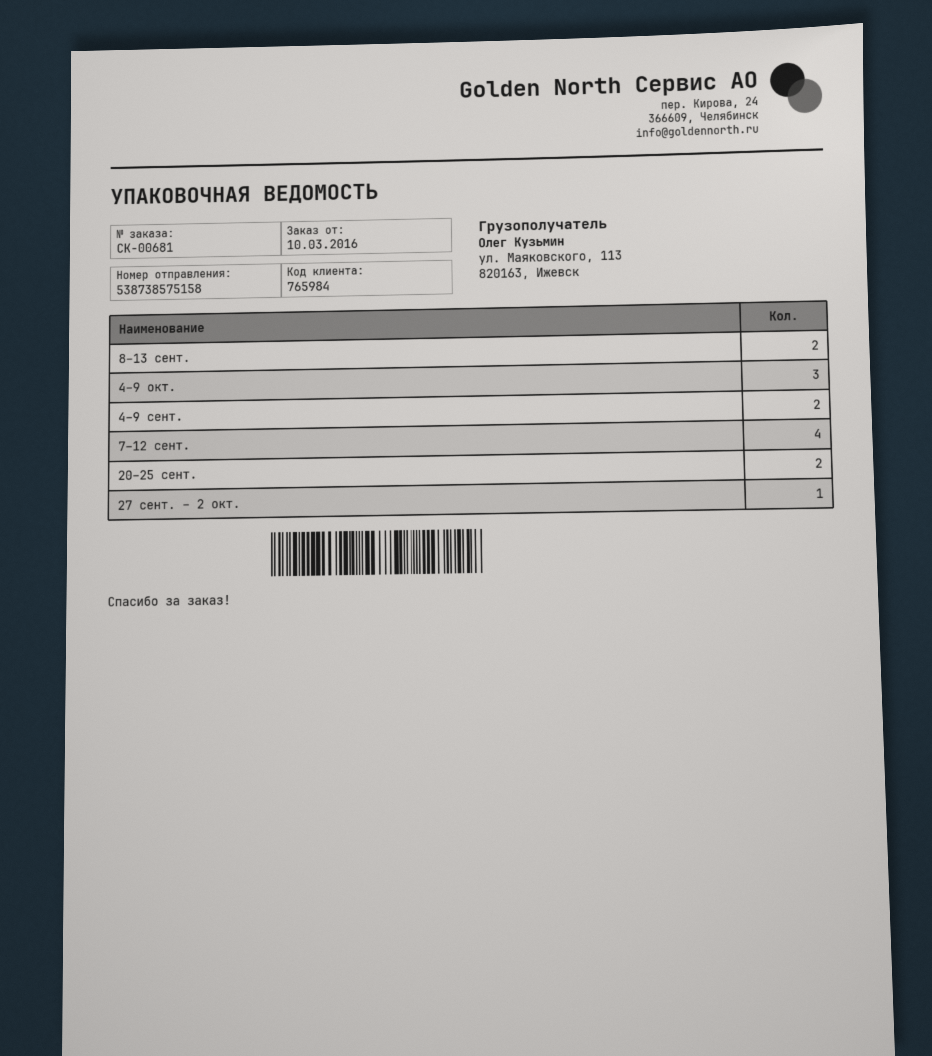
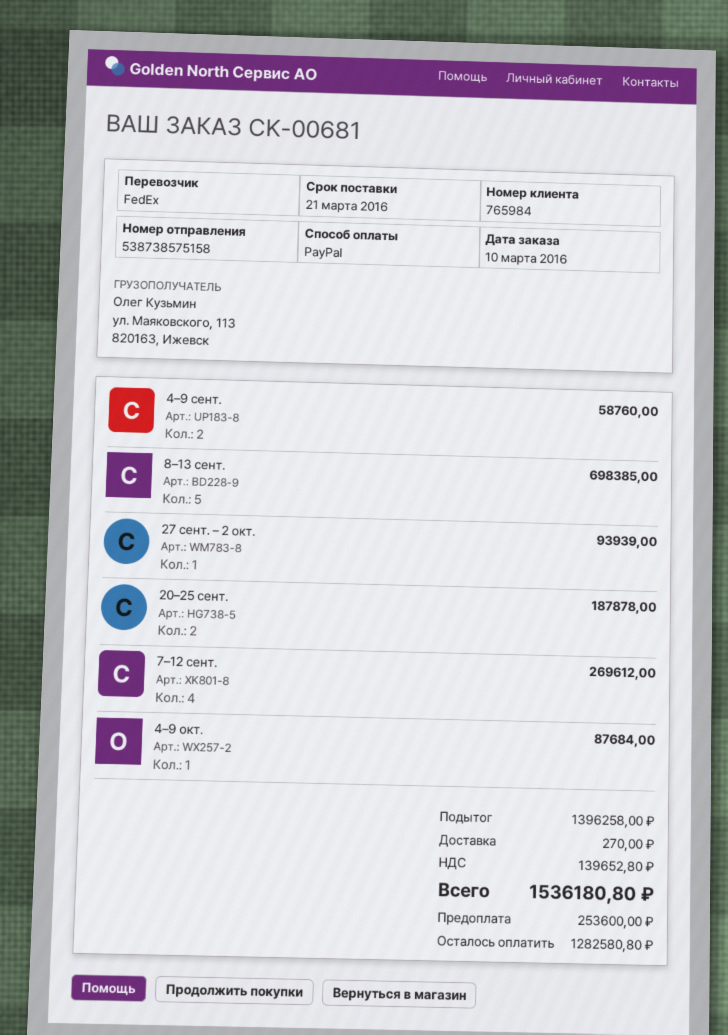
8–13 сент.: 2 -> 5
4–9 окт.: 3 -> 1

